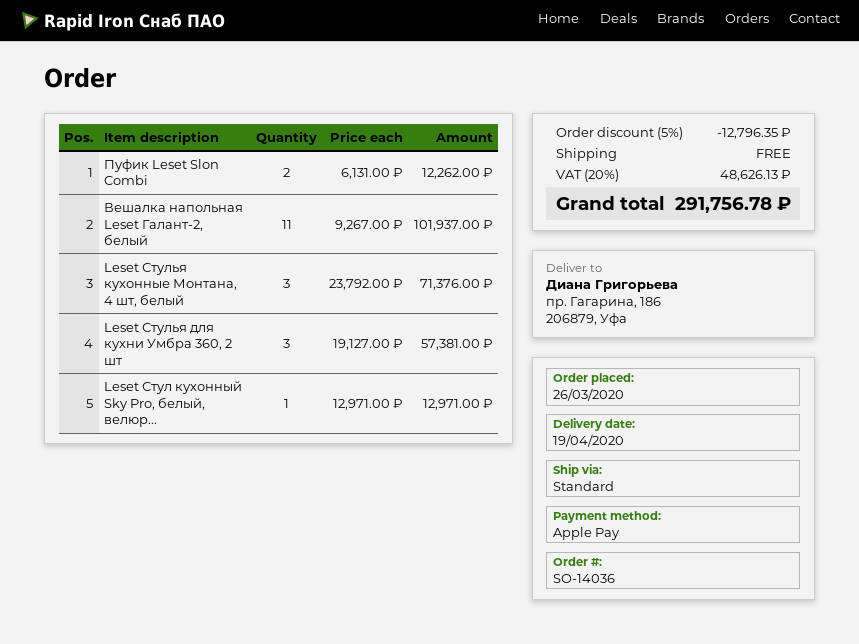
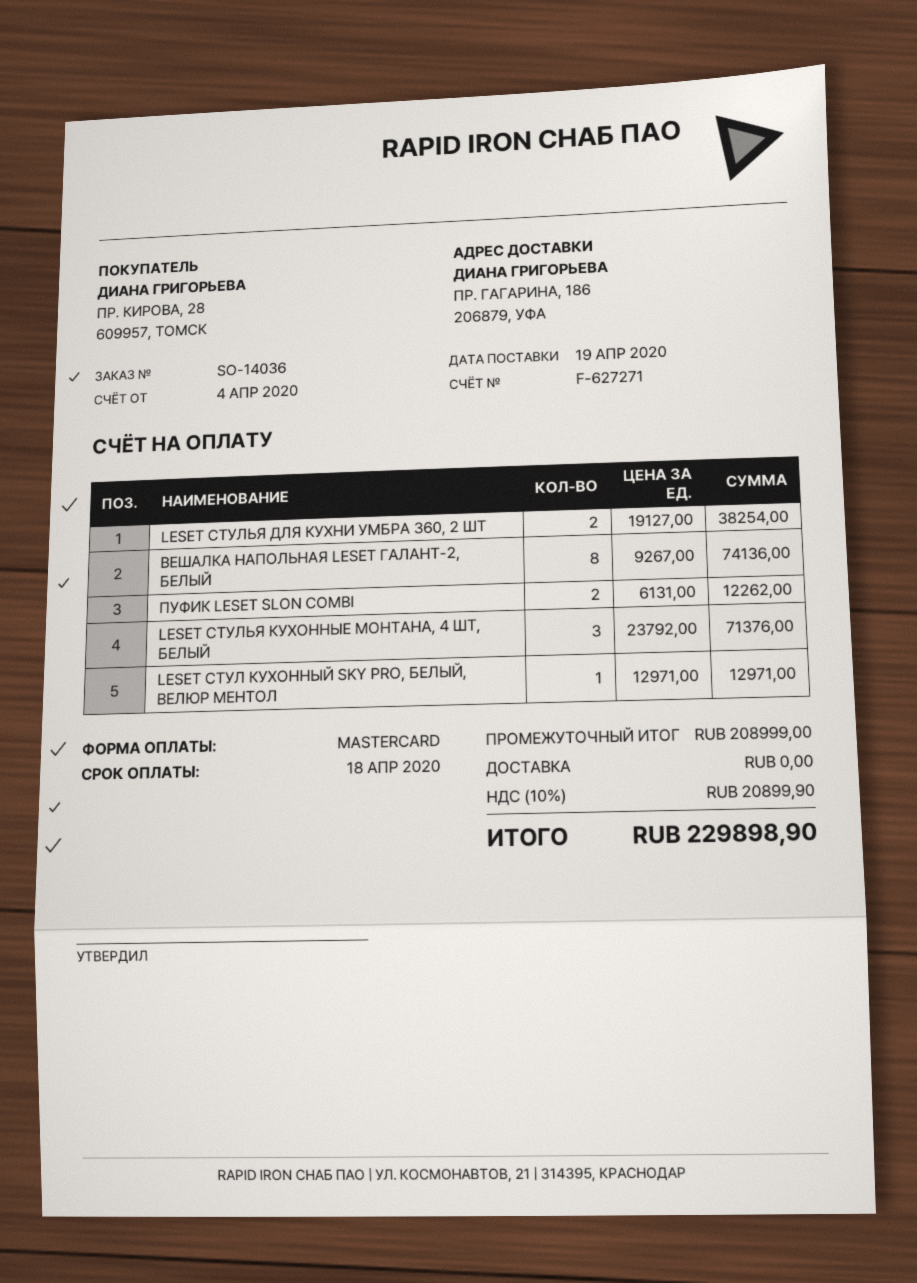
payment method: Apple Pay -> Mastercard
Вешалка напольная Leset Галант-2, белый: 11 x 9267.00 = 101937.00 -> 8 x 9267.00 = 74136.00
Leset Стулья для кухни Умбра 360, 2 шт: 3 x 19127.00 = 57381.00 -> 2 x 19127.00 = 38254.00
discount: 5% = 12796.35 -> none
tax: 20% = 48626.13 -> 10% = 20899.90
total: 291756.78 -> 229898.90

